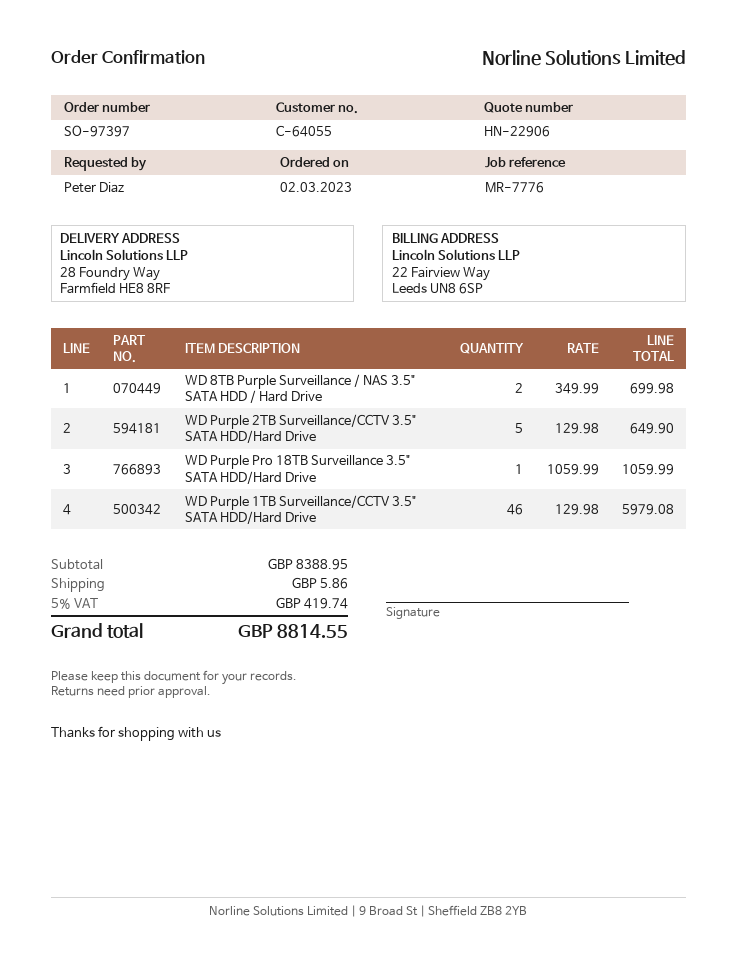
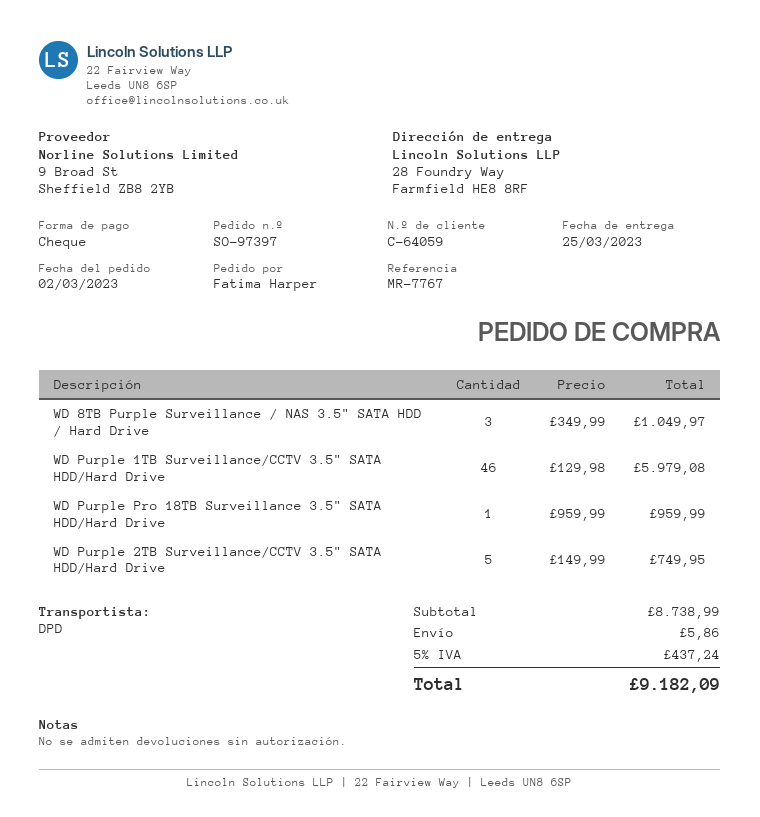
customer number: C-64055 -> C-64059
reference: MR-7776 -> MR-7767
ordered by: Peter Diaz -> Fatima Harper
WD 8TB Purple Surveillance / NAS 3.5" SATA HDD / Hard Drive: 2 x 349.99 = 699.98 -> 3 x 349.99 = 1049.97
WD Purple 2TB Surveillance/CCTV 3.5" SATA HDD/Hard Drive: 5 x 129.98 = 649.90 -> 5 x 149.99 = 749.95
WD Purple Pro 18TB Surveillance 3.5" SATA HDD/Hard Drive: 1 x 1059.99 = 1059.99 -> 1 x 959.99 = 959.99
subtotal: 8388.95 -> 8738.99
tax: 5% = 419.74 -> 5% = 437.24
total: 8814.55 -> 9182.09

